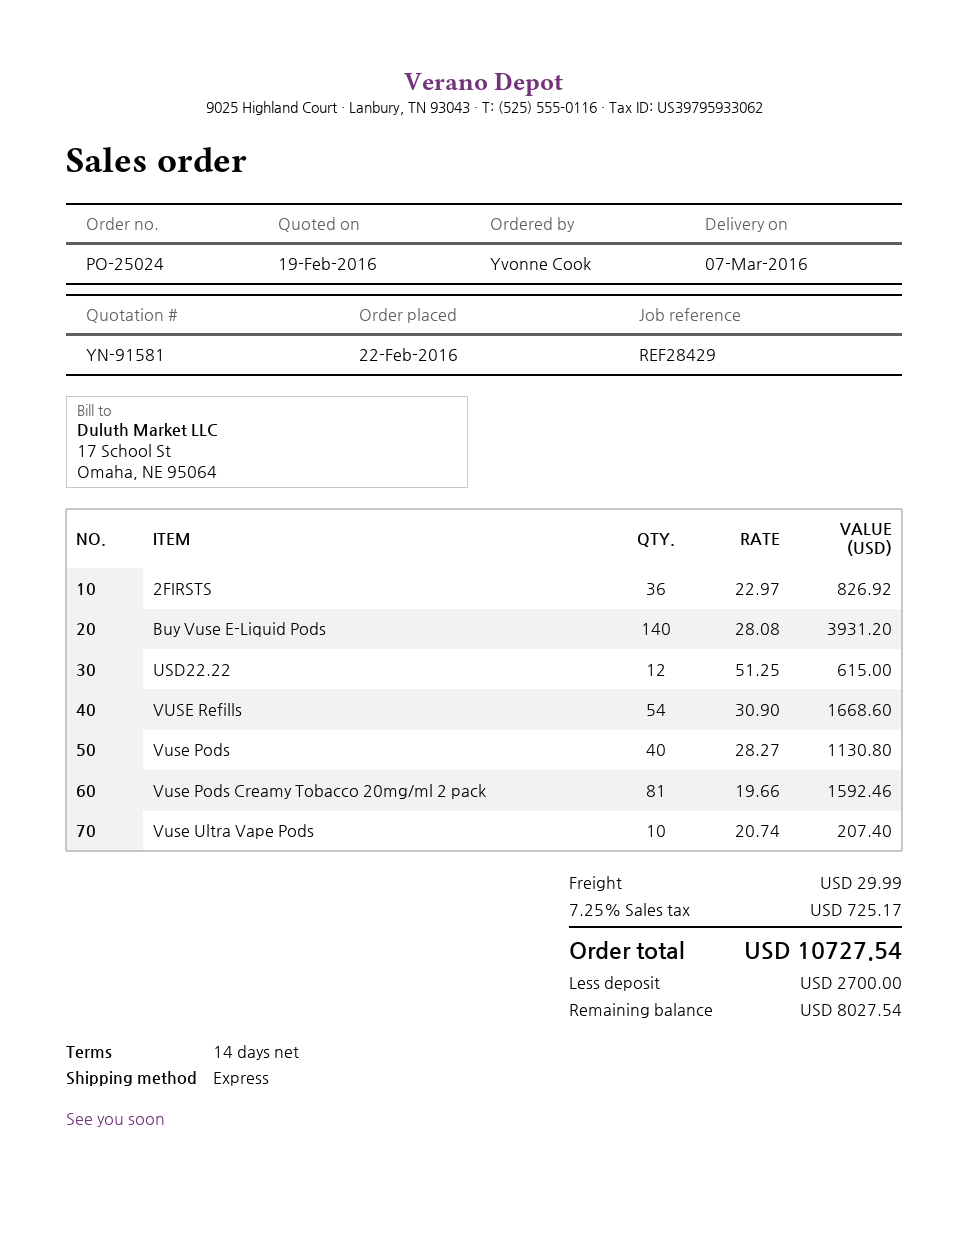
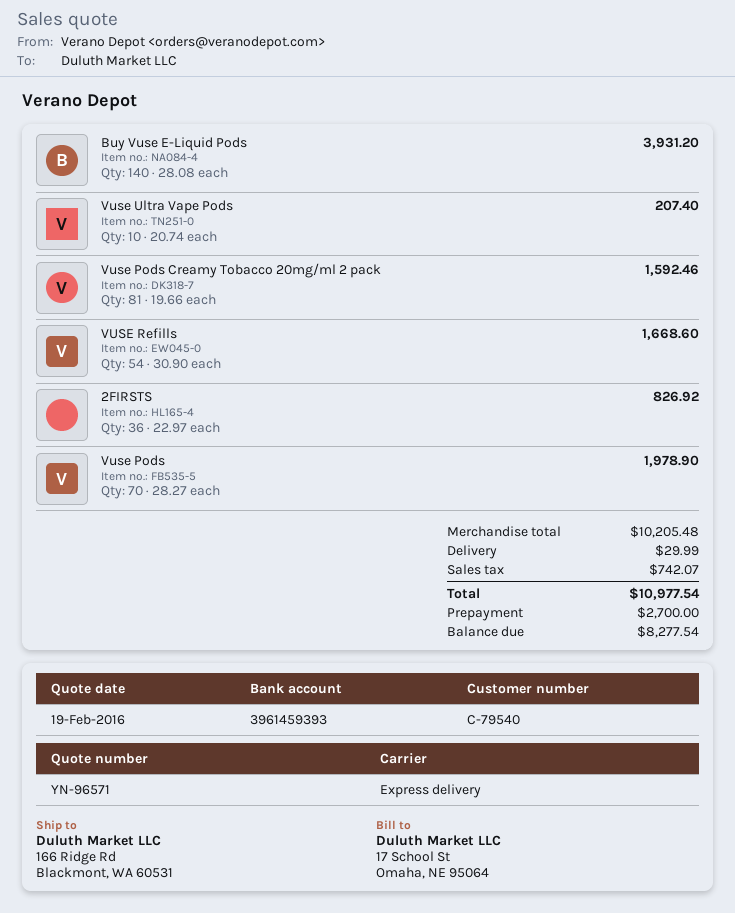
quote number: YN-91581 -> YN-96571
USD22.22: 12 x 51.25 = 615.00 -> none
Vuse Pods: 40 x 28.27 = 1130.80 -> 70 x 28.27 = 1978.90
tax: 725.17 -> 742.07
total: 10727.54 -> 10977.54
balance: 8027.54 -> 8277.54

